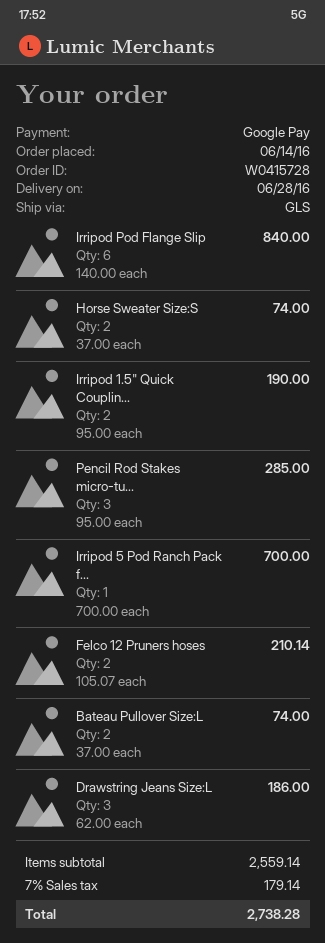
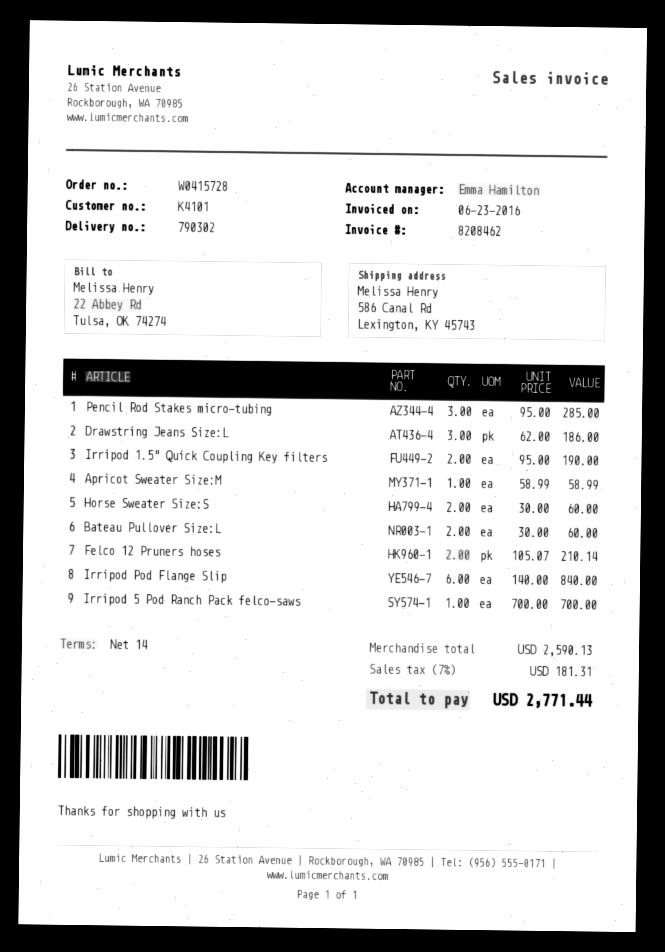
Horse Sweater Size:S: 2 x 37.00 = 74.00 -> 2 x 30.00 = 60.00
Bateau Pullover Size:L: 2 x 37.00 = 74.00 -> 2 x 30.00 = 60.00
Apricot Sweater Size:M: none -> 1 x 58.99 = 58.99
subtotal: 2559.14 -> 2590.13
tax: 7% = 179.14 -> 7% = 181.31
total: 2738.28 -> 2771.44

